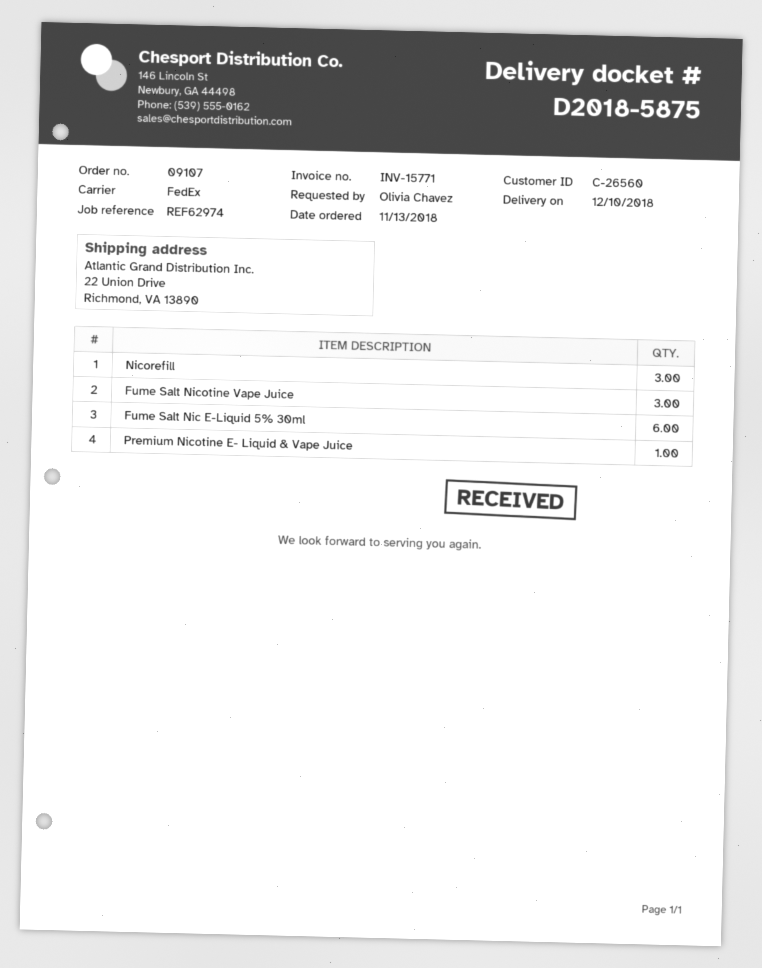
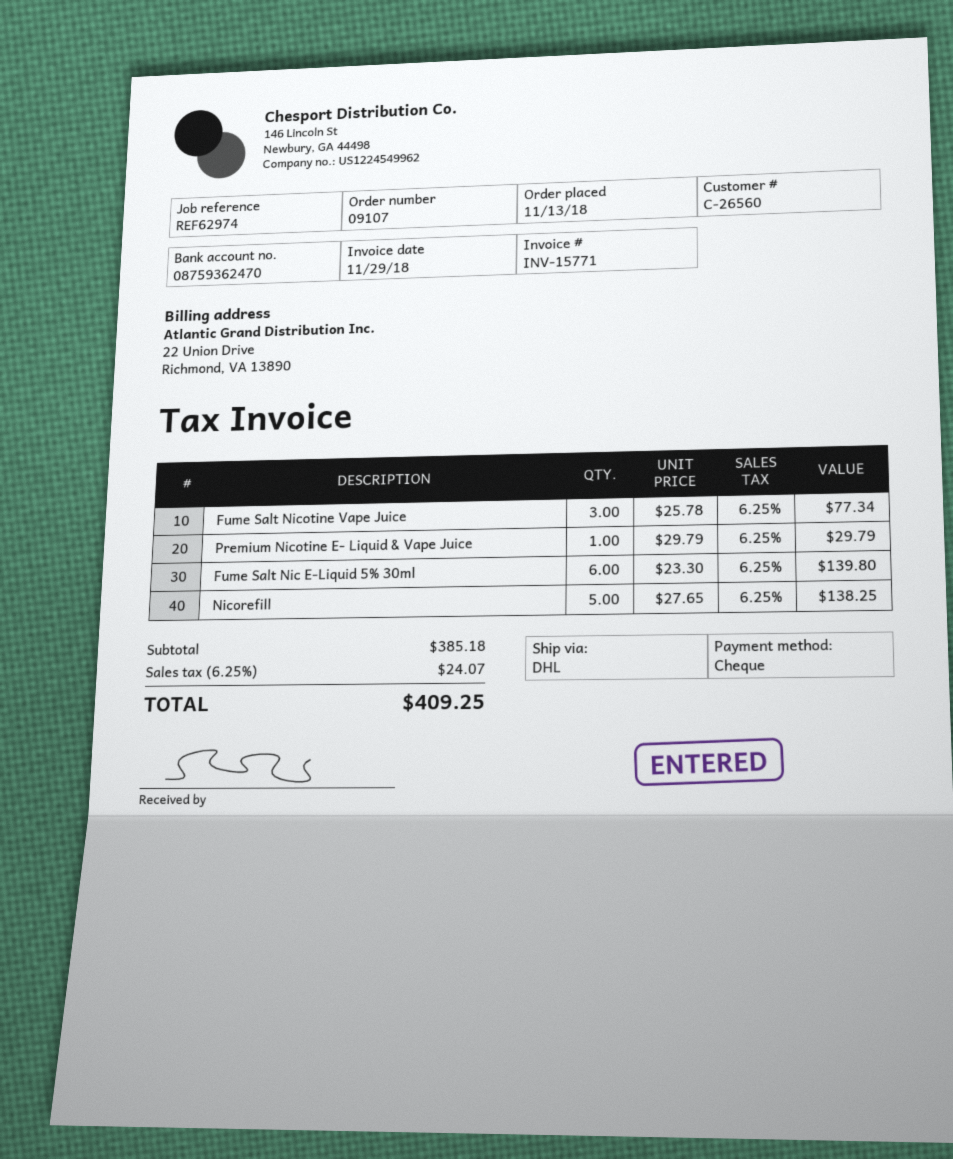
shipping method: FedEx -> DHL
Nicorefill: 3 -> 5

